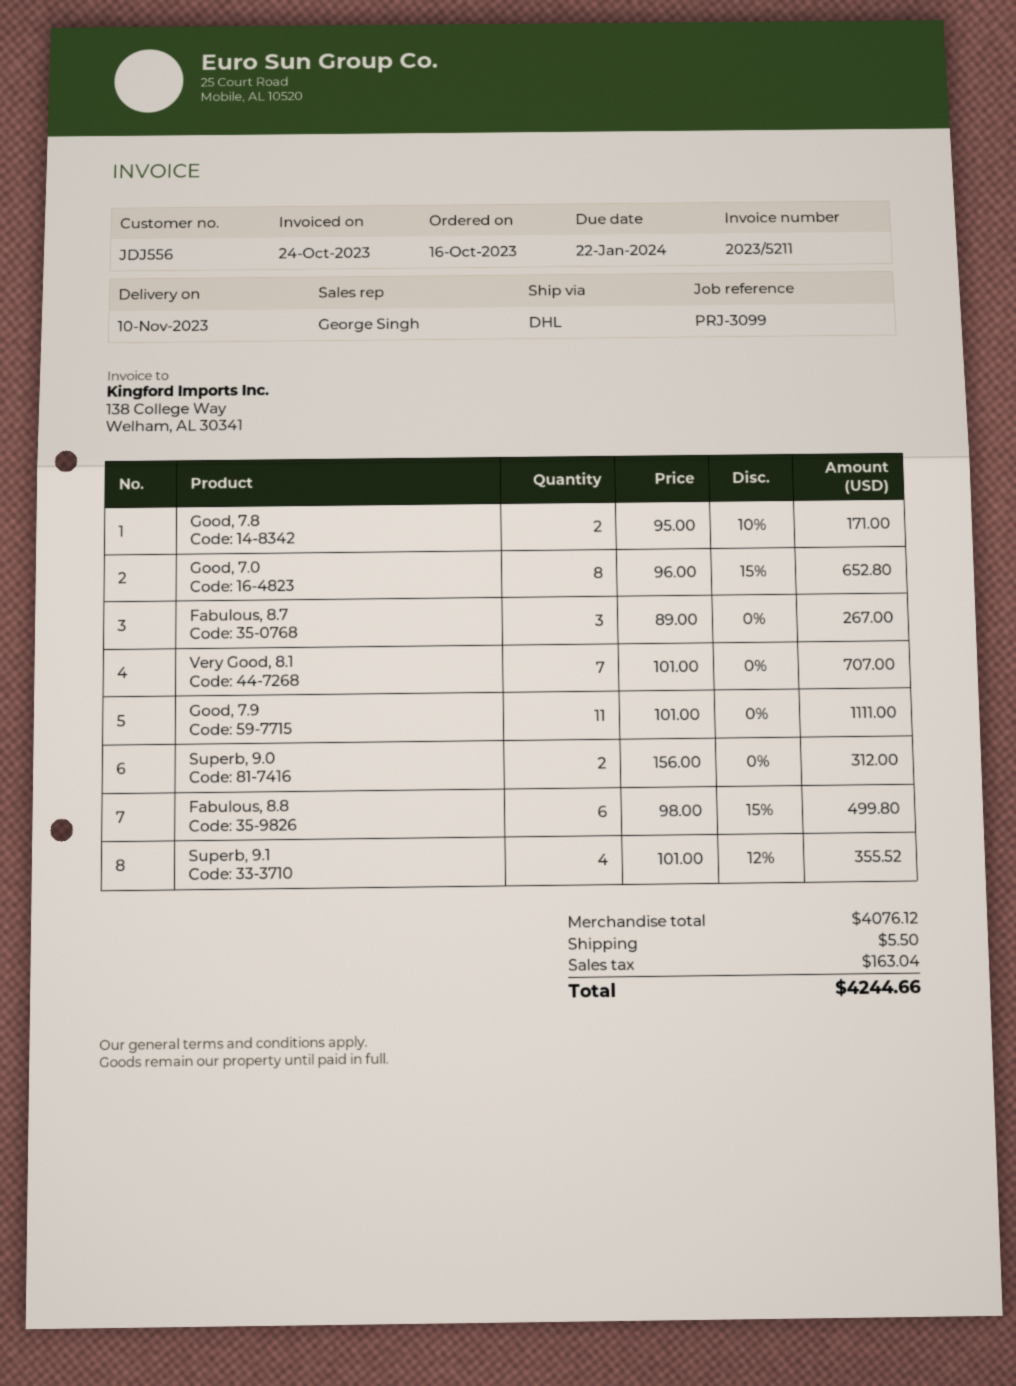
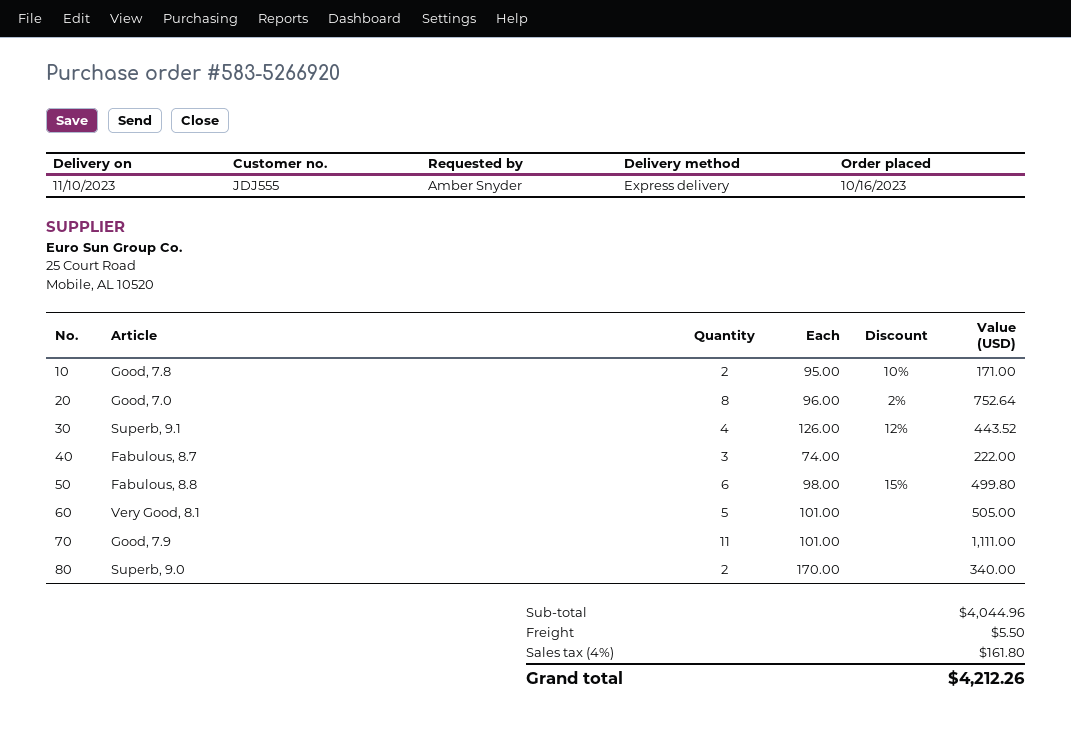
customer number: JDJ556 -> JDJ555
shipping method: DHL -> express
Good, 7.0: 8 x 96.00 - 15% = 652.80 -> 8 x 96.00 - 2% = 752.64
Fabulous, 8.7: 3 x 89.00 = 267.00 -> 3 x 74.00 = 222.00
Very Good, 8.1: 7 x 101.00 = 707.00 -> 5 x 101.00 = 505.00
Superb, 9.0: 2 x 156.00 = 312.00 -> 2 x 170.00 = 340.00
Superb, 9.1: 4 x 101.00 - 12% = 355.52 -> 4 x 126.00 - 12% = 443.52
subtotal: 4076.12 -> 4044.96
tax: 163.04 -> 161.80
total: 4244.66 -> 4212.26

